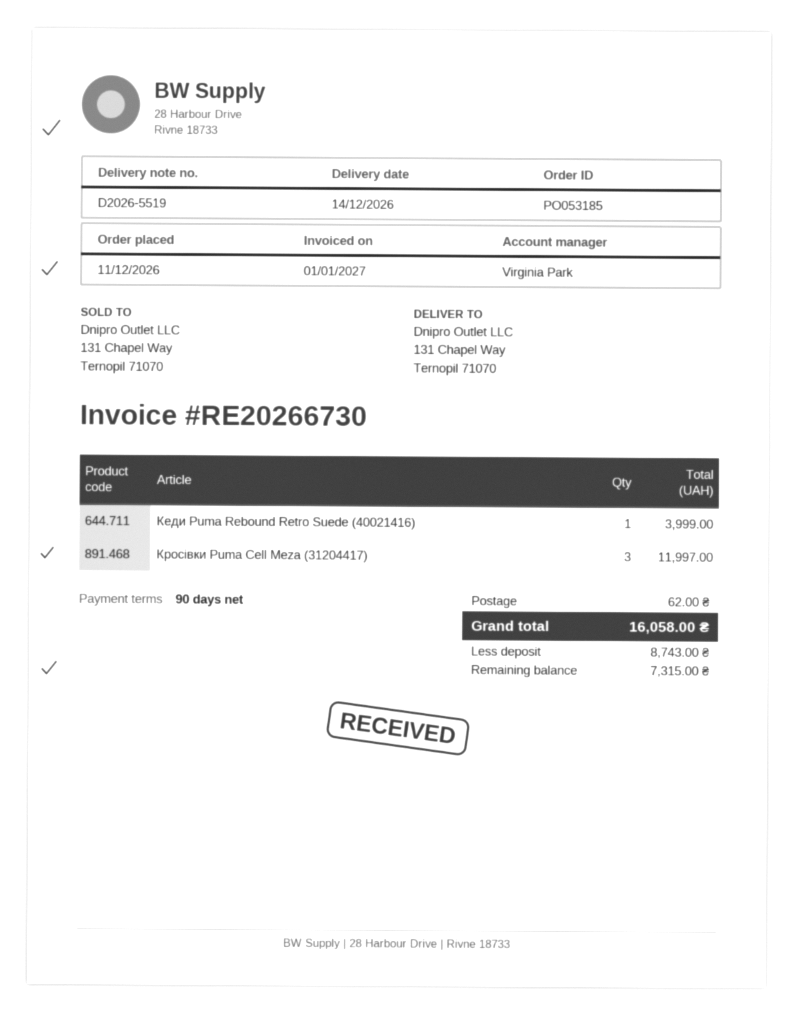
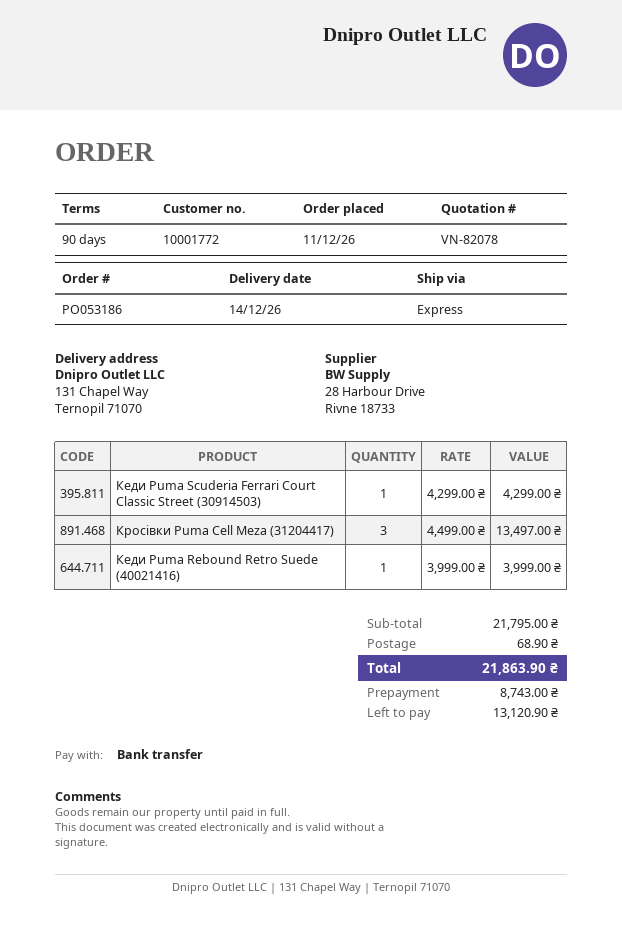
order number: PO053185 -> PO053186
Кросівки Puma Cell Meza (31204417): 3 for 11997.00 -> 3 for 13497.00
Кеди Puma Scuderia Ferrari Court Classic Street (30914503): none -> 1 for 4299.00
shipping: 62.00 -> 68.90
total: 16058.00 -> 21863.90
balance: 7315.00 -> 13120.90

